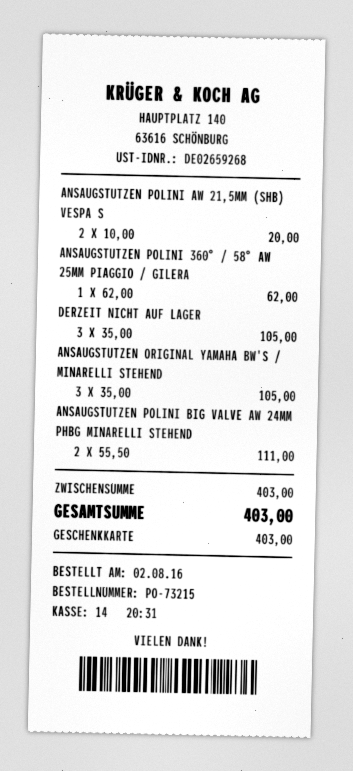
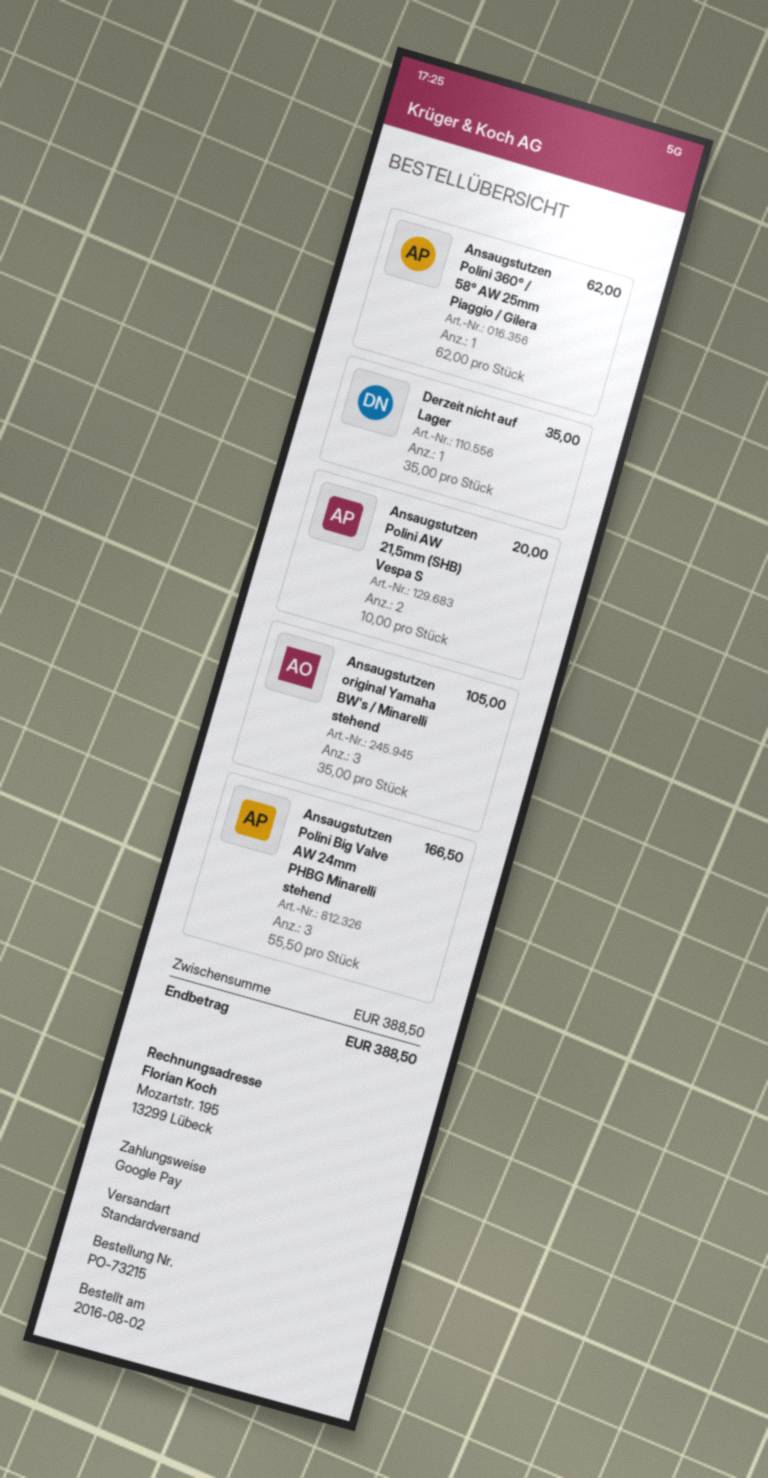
payment method: gift card -> Google Pay
DERZEIT NICHT AUF LAGER: 3 x 35.00 = 105.00 -> 1 x 35.00 = 35.00
ANSAUGSTUTZEN POLINI BIG VALVE AW 24MM PHBG MINARELLI STEHEND: 2 x 55.50 = 111.00 -> 3 x 55.50 = 166.50
subtotal: 403.00 -> 388.50
total: 403.00 -> 388.50

